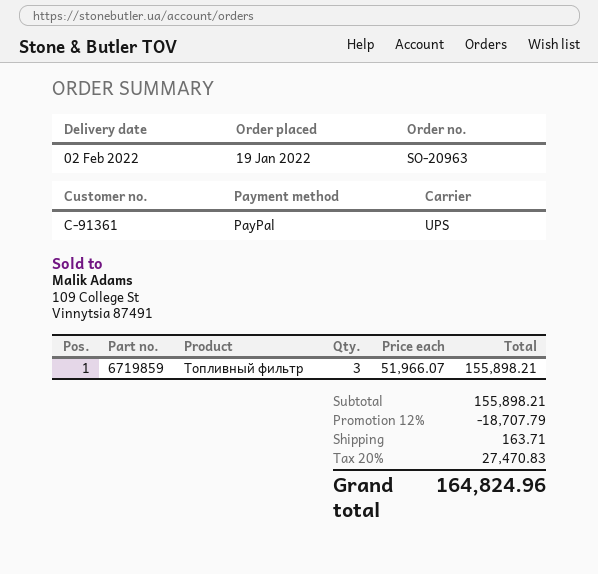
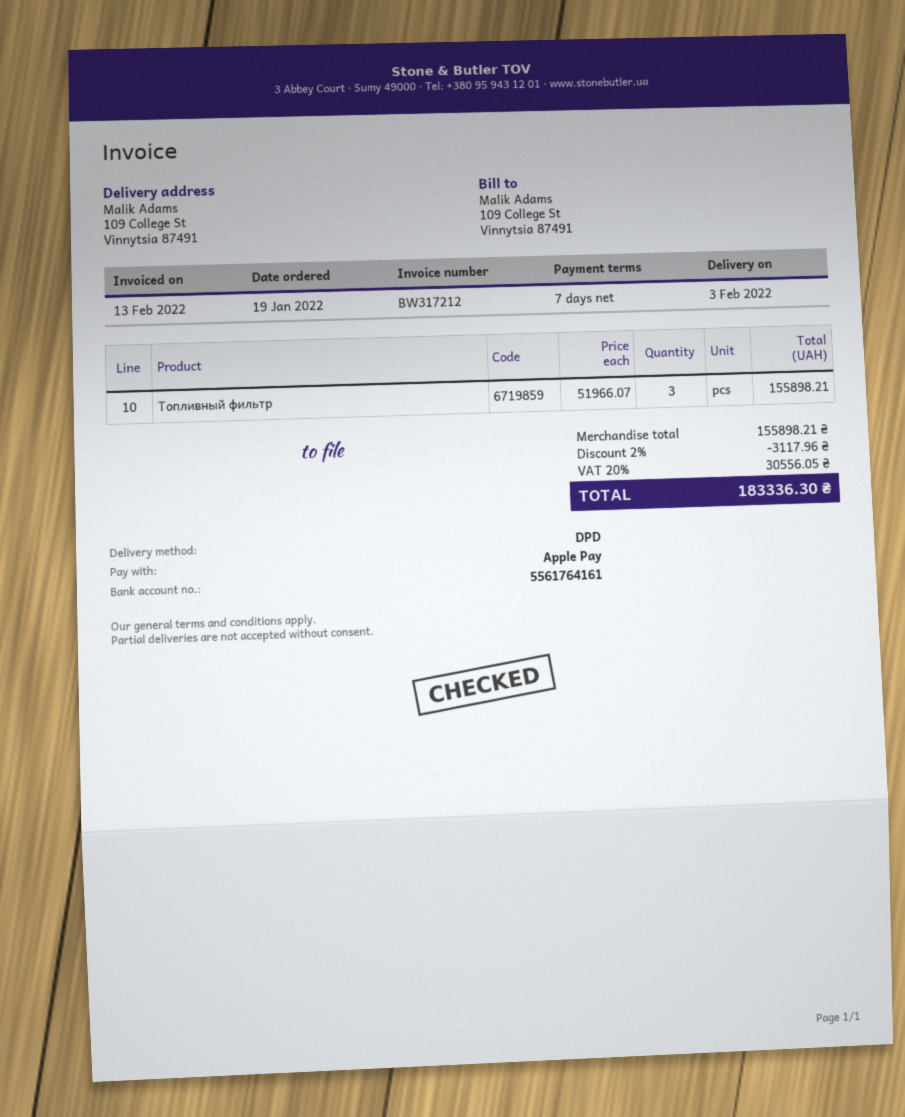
delivery date: 2022-02-02 -> 2022-02-03
payment method: PayPal -> Apple Pay
shipping method: UPS -> DPD
discount: 12% = 18707.79 -> 2% = 3117.96
shipping: 163.71 -> none
tax: 20% = 27470.83 -> 20% = 30556.05
total: 164824.96 -> 183336.30

